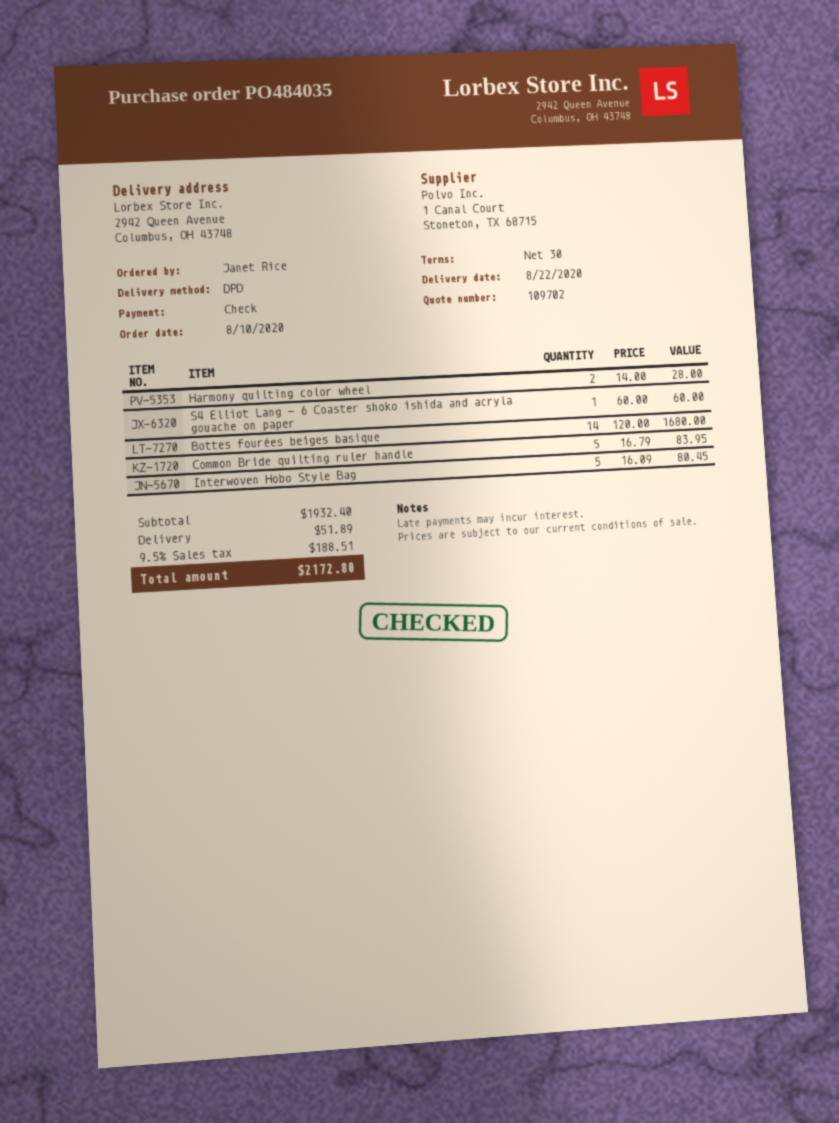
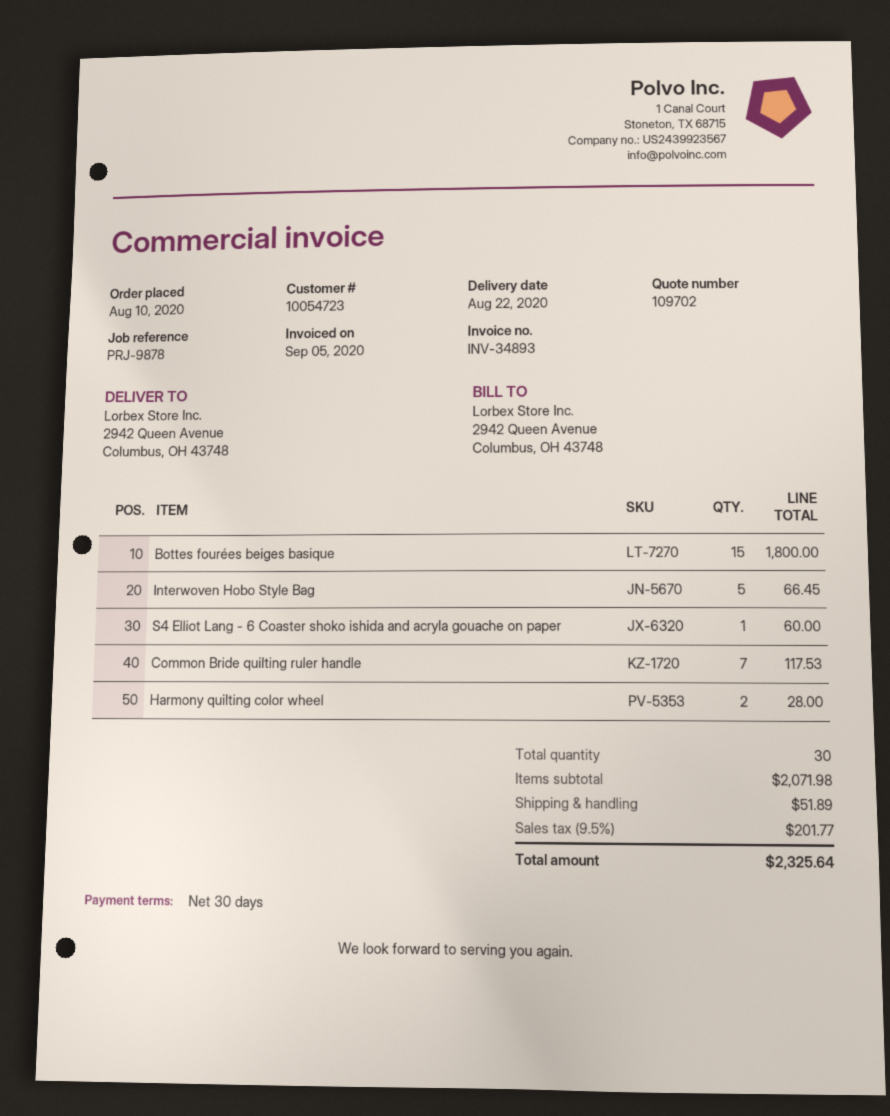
Bottes fourées beiges basique: 14 for 1680.00 -> 15 for 1800.00
Common Bride quilting ruler handle: 5 for 83.95 -> 7 for 117.53
Interwoven Hobo Style Bag: 5 for 80.45 -> 5 for 66.45
subtotal: 1932.40 -> 2071.98
tax: 9.5% = 188.51 -> 9.5% = 201.77
total: 2172.80 -> 2325.64

